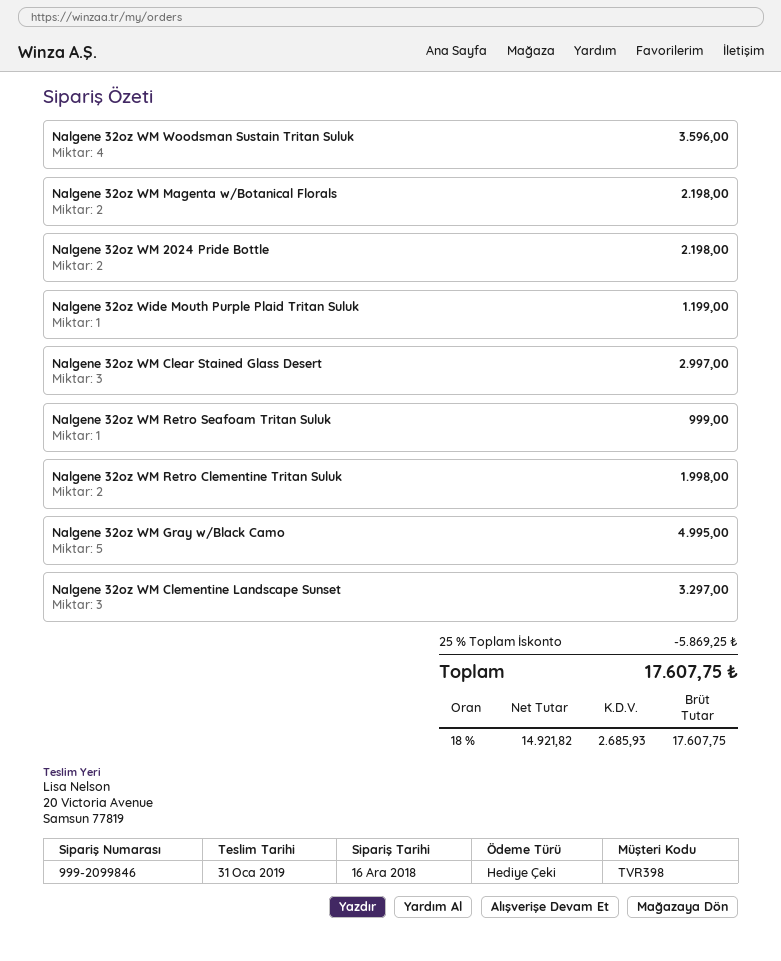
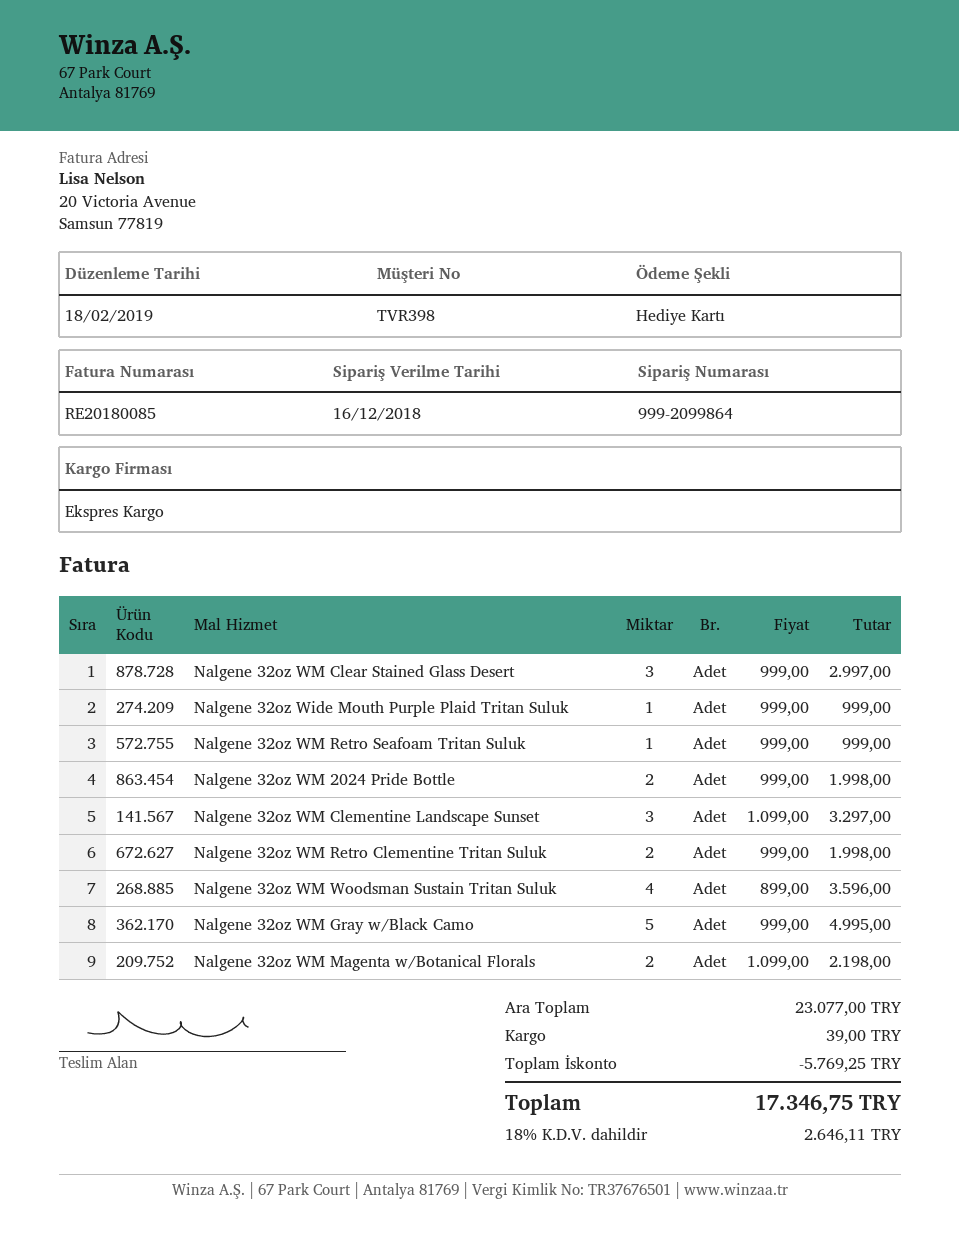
order number: 999-2099846 -> 999-2099864
Nalgene 32oz WM 2024 Pride Bottle: 2 for 2198.00 -> 2 for 1998.00
Nalgene 32oz Wide Mouth Purple Plaid Tritan Suluk: 1 for 1199.00 -> 1 for 999.00
discount: 5869.25 -> 5769.25
shipping: none -> 39.00
tax: 18% = 2685.93 -> 18% = 2646.11
total: 17607.75 -> 17346.75

